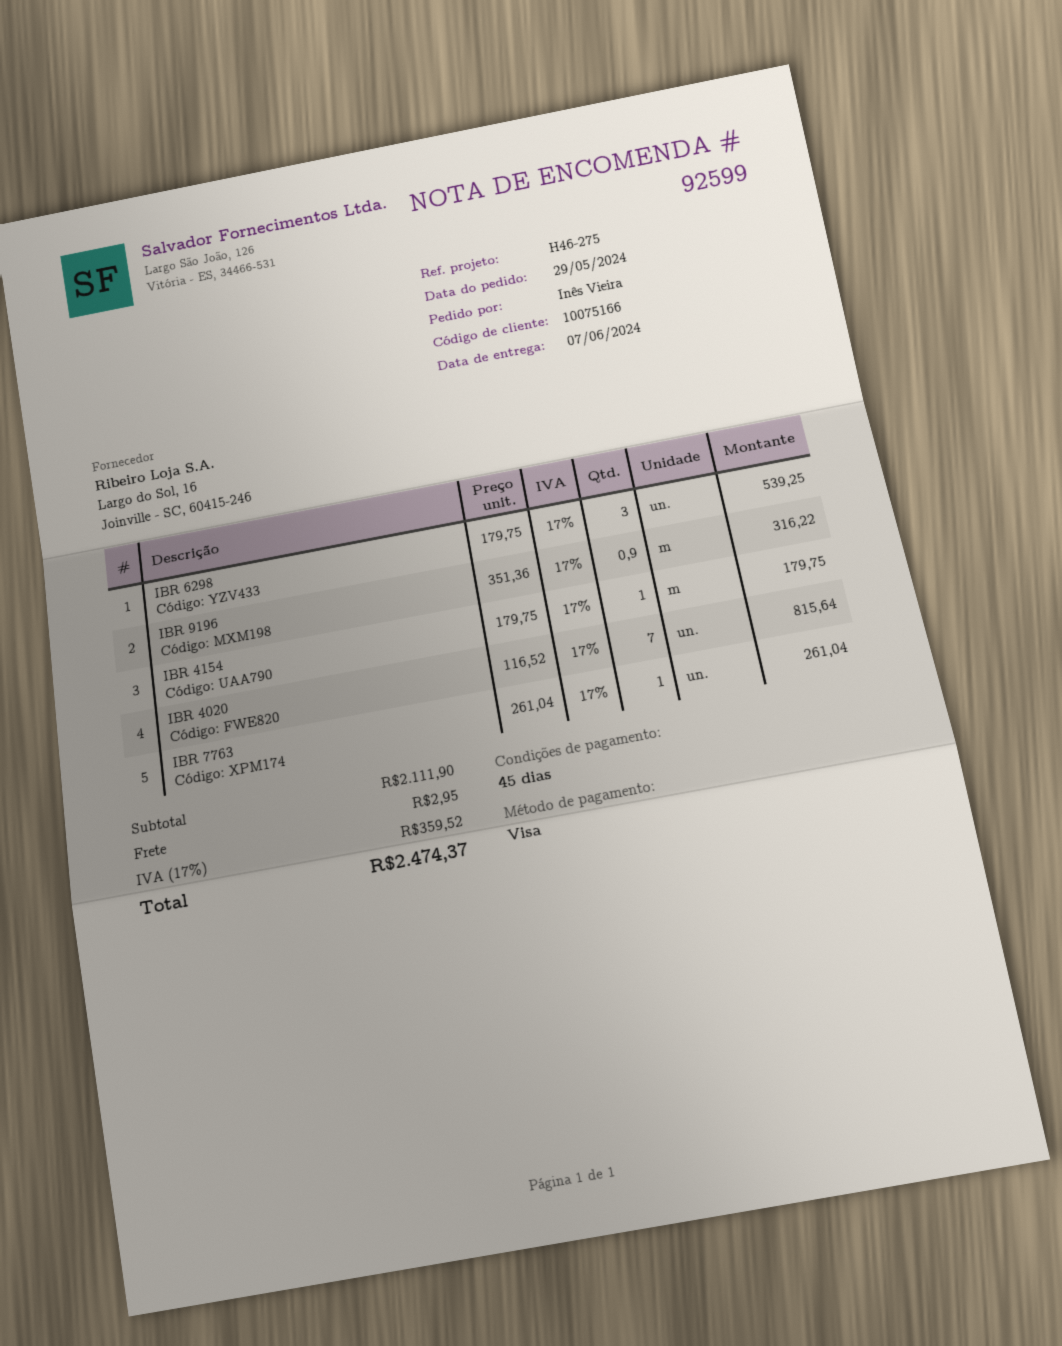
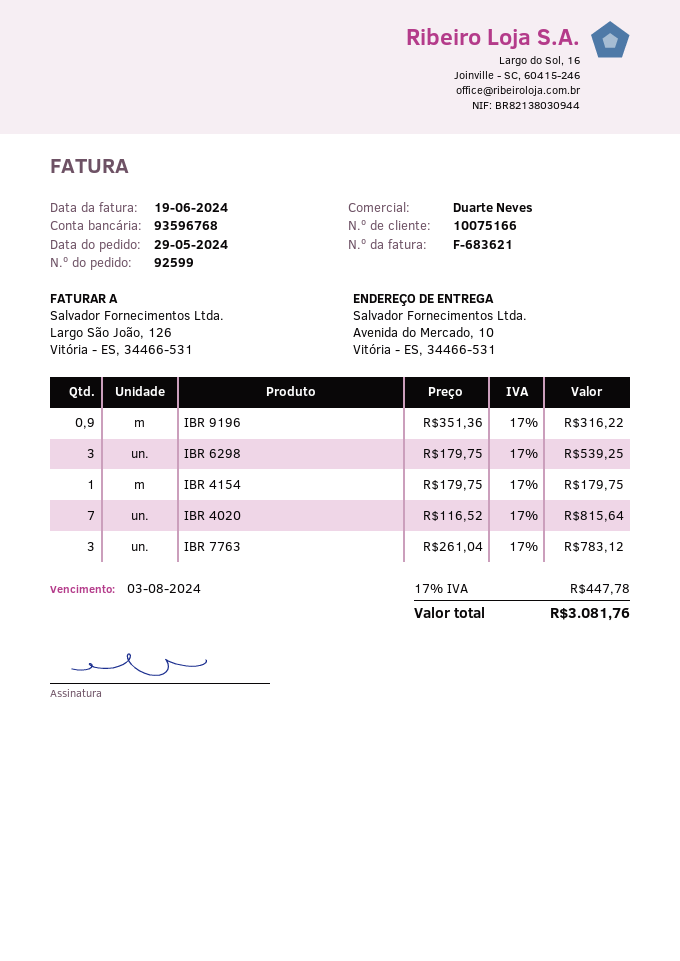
IBR 7763: 1 x 261.04 = 261.04 -> 3 x 261.04 = 783.12
shipping: 2.95 -> none
tax: 17% = 359.52 -> 17% = 447.78
total: 2474.37 -> 3081.76

